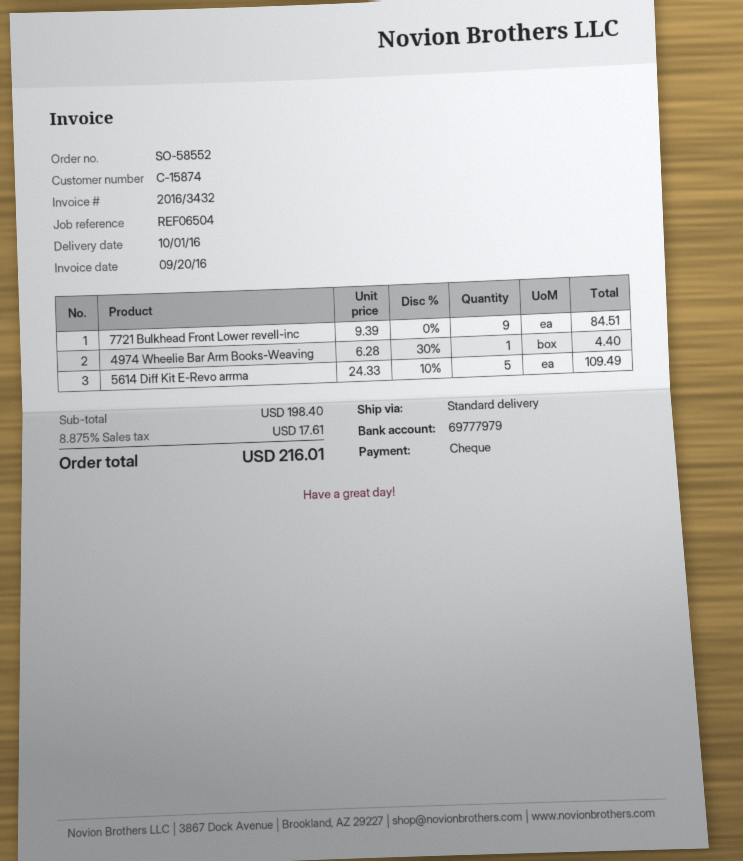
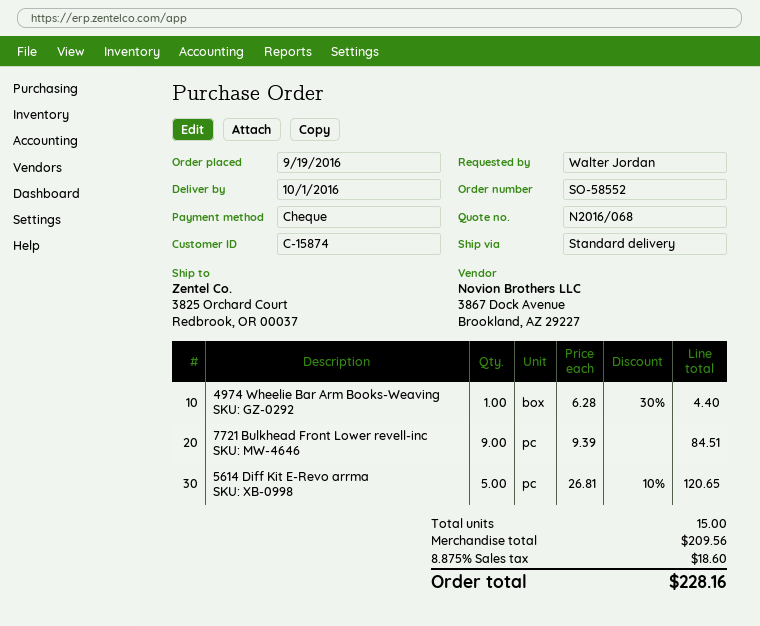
5614 Diff Kit E-Revo arrma: 5 x 24.33 - 10% = 109.49 -> 5 x 26.81 - 10% = 120.65
subtotal: 198.40 -> 209.56
tax: 8.875% = 17.61 -> 8.875% = 18.60
total: 216.01 -> 228.16

